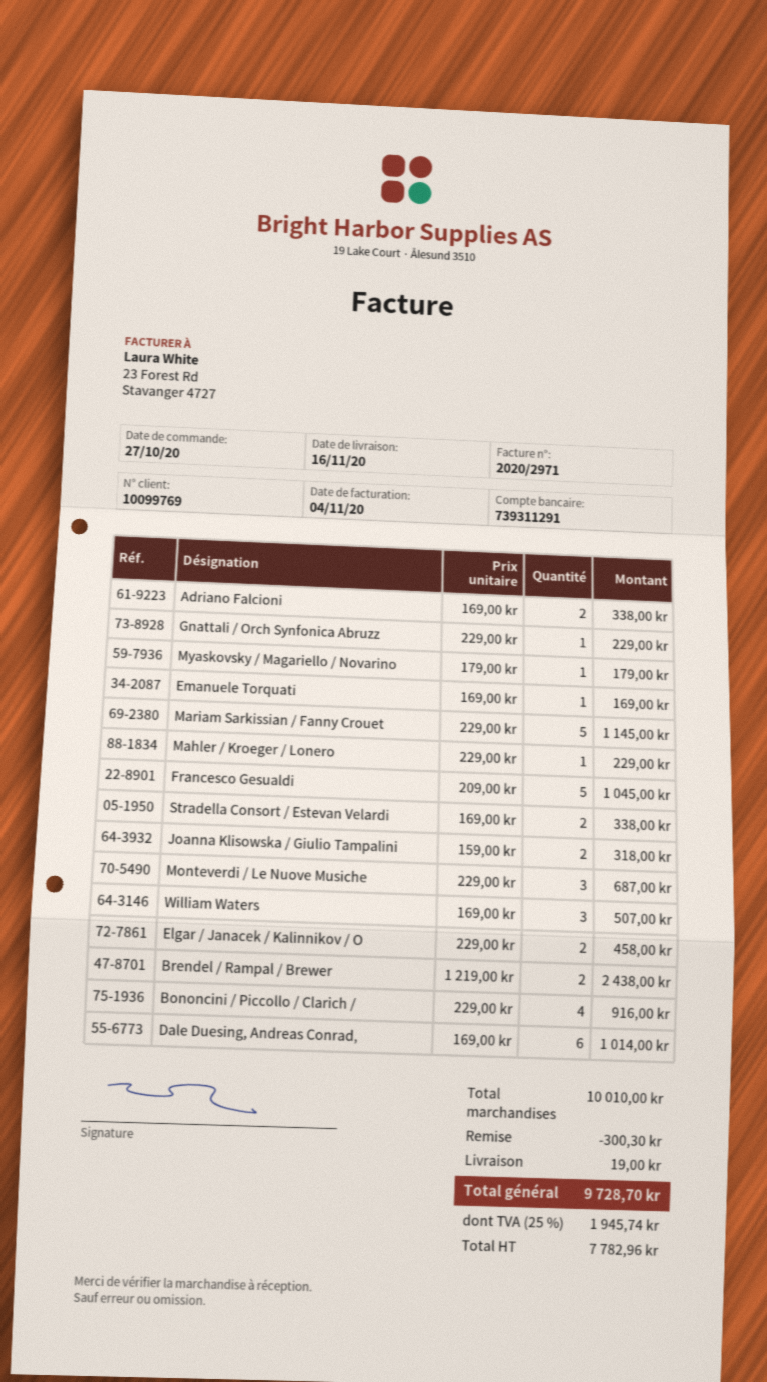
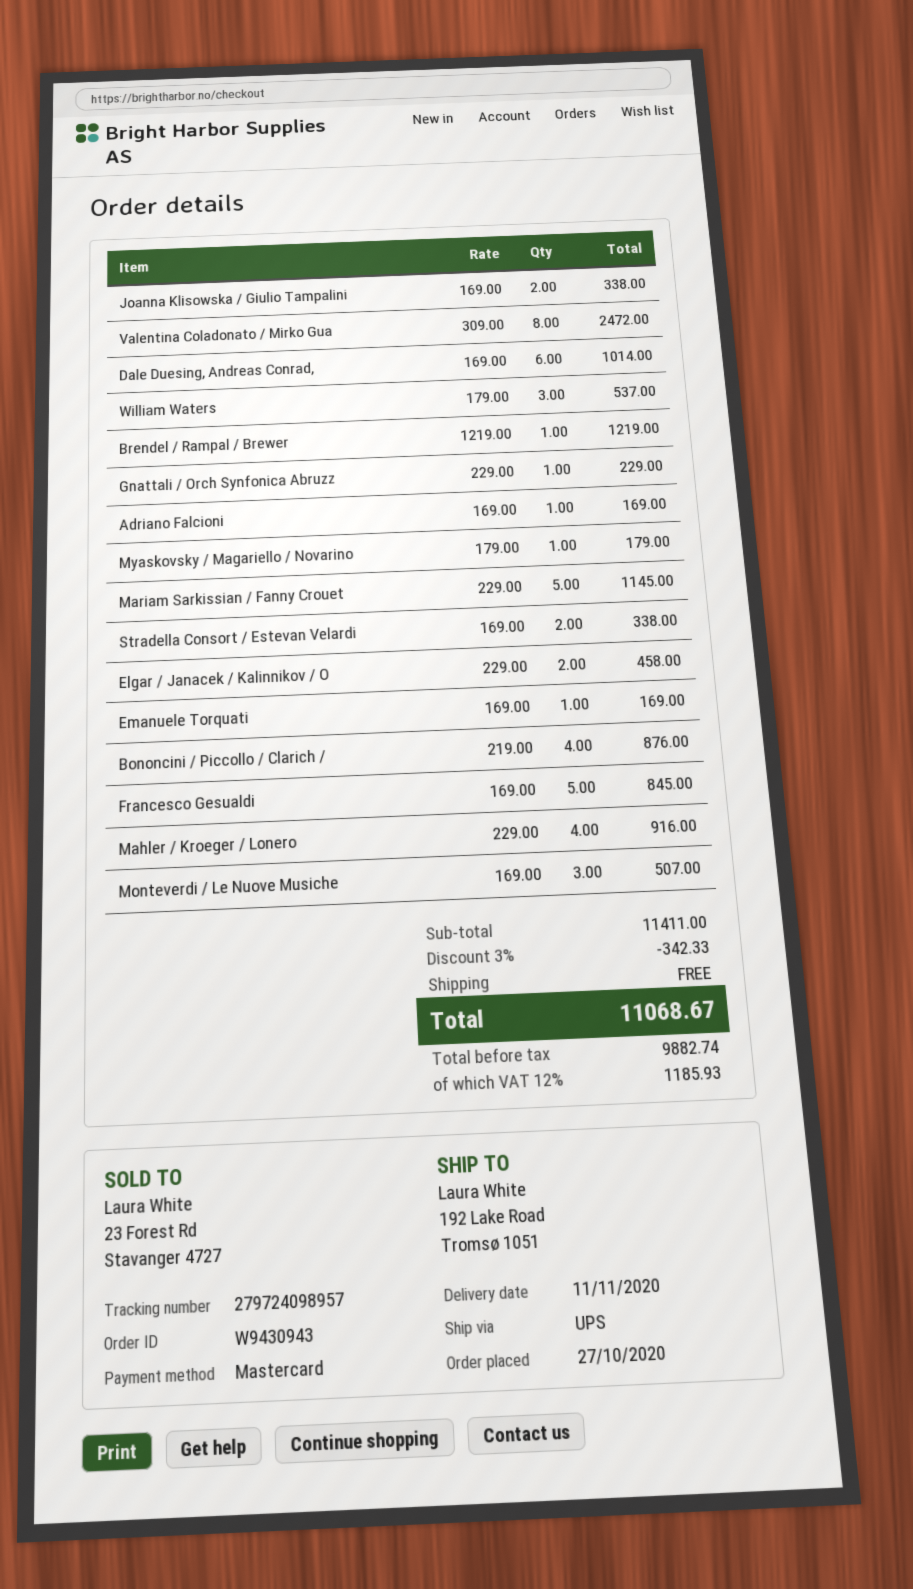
delivery date: 2020-11-16 -> 2020-11-11
Adriano Falcioni: 2 x 169.00 = 338.00 -> 1 x 169.00 = 169.00
Mahler / Kroeger / Lonero: 1 x 229.00 = 229.00 -> 4 x 229.00 = 916.00
Francesco Gesualdi: 5 x 209.00 = 1045.00 -> 5 x 169.00 = 845.00
Joanna Klisowska / Giulio Tampalini: 2 x 159.00 = 318.00 -> 2 x 169.00 = 338.00
Monteverdi / Le Nuove Musiche: 3 x 229.00 = 687.00 -> 3 x 169.00 = 507.00
William Waters: 3 x 169.00 = 507.00 -> 3 x 179.00 = 537.00
Brendel / Rampal / Brewer: 2 x 1219.00 = 2438.00 -> 1 x 1219.00 = 1219.00
Bononcini / Piccollo / Clarich /: 4 x 229.00 = 916.00 -> 4 x 219.00 = 876.00
Valentina Coladonato / Mirko Gua: none -> 8 x 309.00 = 2472.00
subtotal: 10010.00 -> 11411.00
discount: 300.30 -> 342.33
shipping: 19.00 -> 0.00
net: 7782.96 -> 9882.74
tax: 25% = 1945.74 -> 12% = 1185.93
total: 9728.70 -> 11068.67

